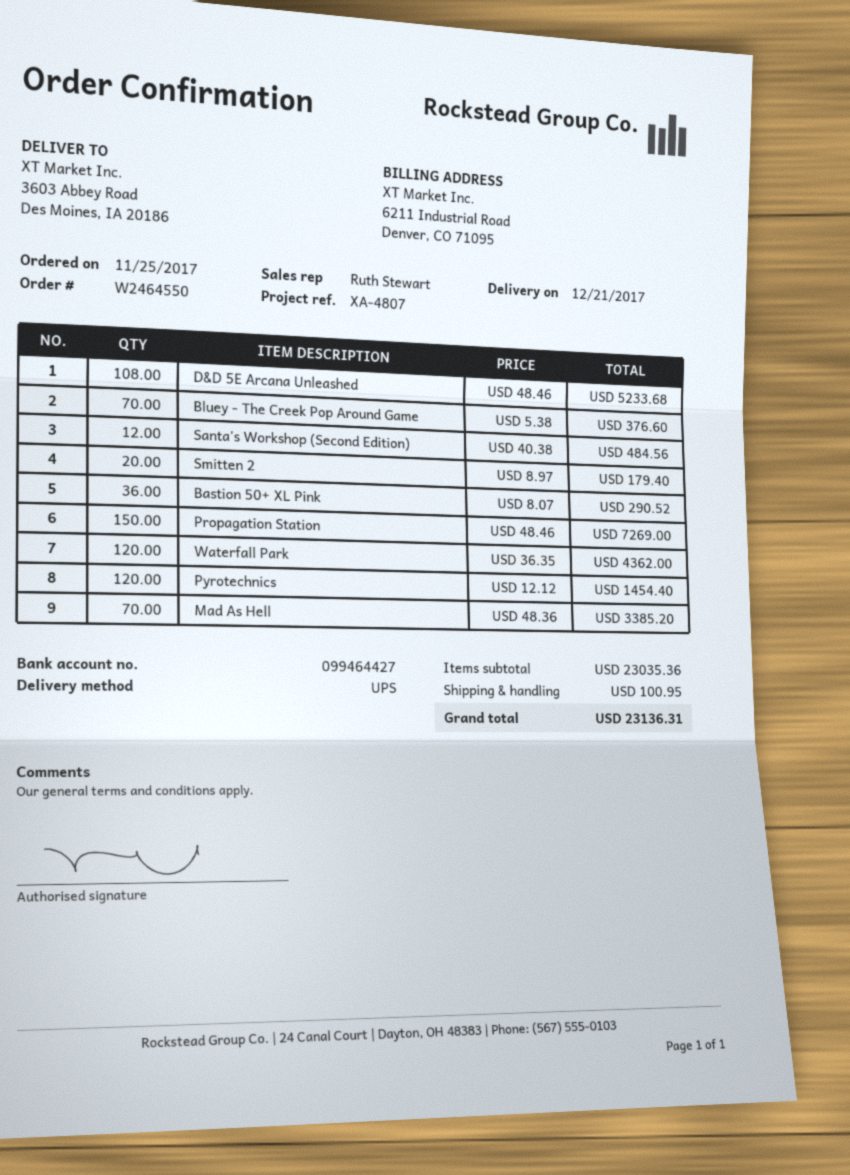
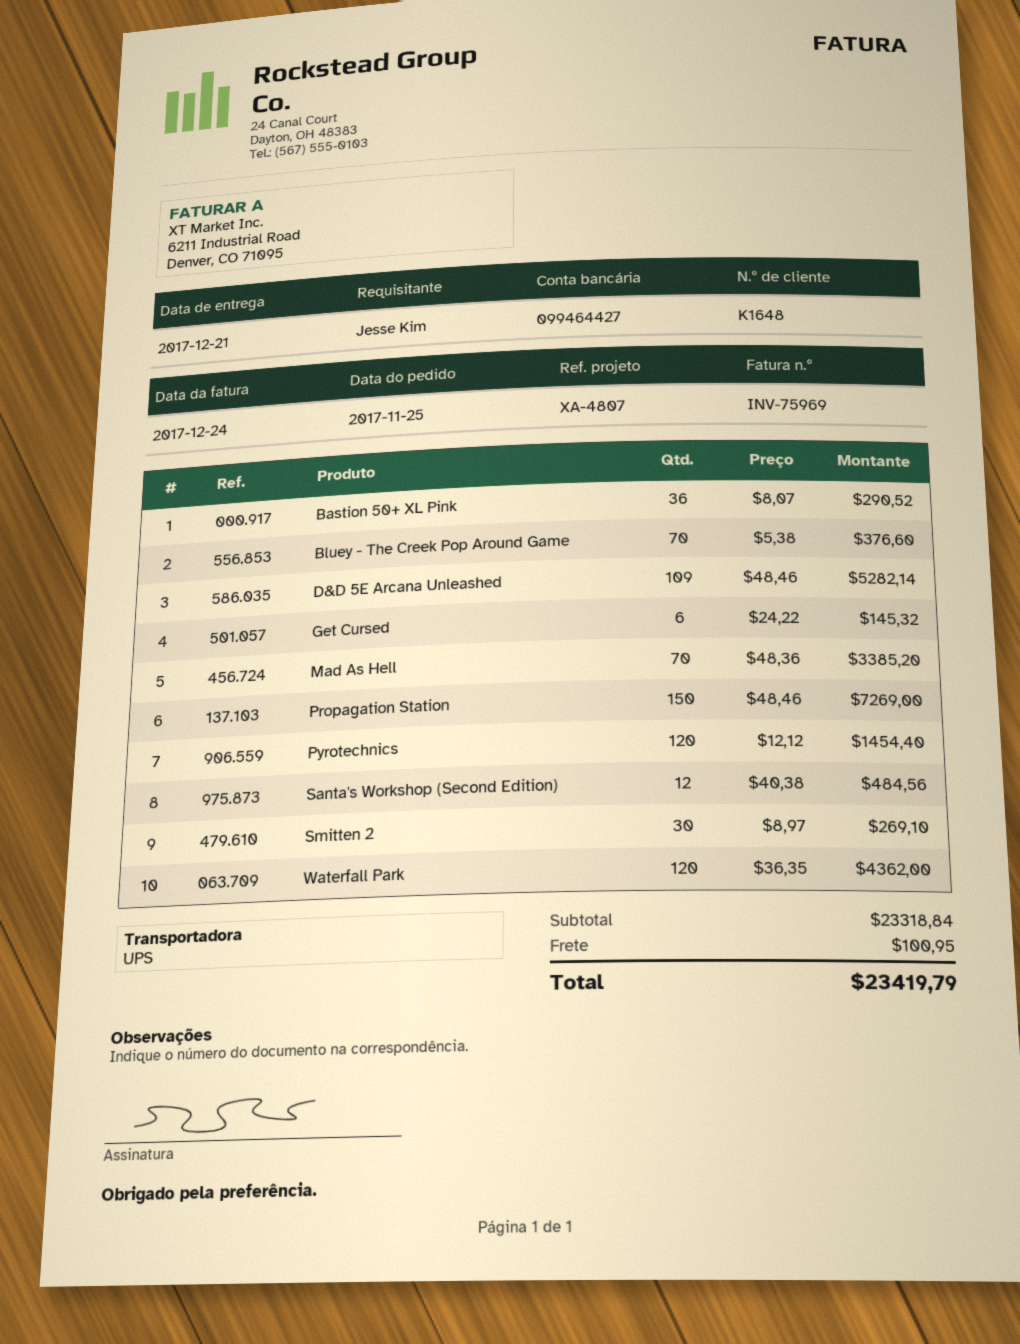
D&D 5E Arcana Unleashed: 108 x 48.46 = 5233.68 -> 109 x 48.46 = 5282.14
Smitten 2: 20 x 8.97 = 179.40 -> 30 x 8.97 = 269.10
Get Cursed: none -> 6 x 24.22 = 145.32
subtotal: 23035.36 -> 23318.84
total: 23136.31 -> 23419.79

